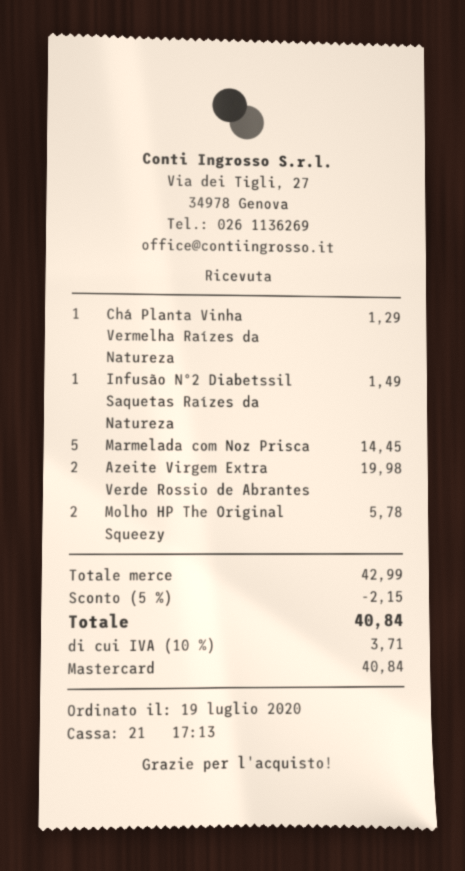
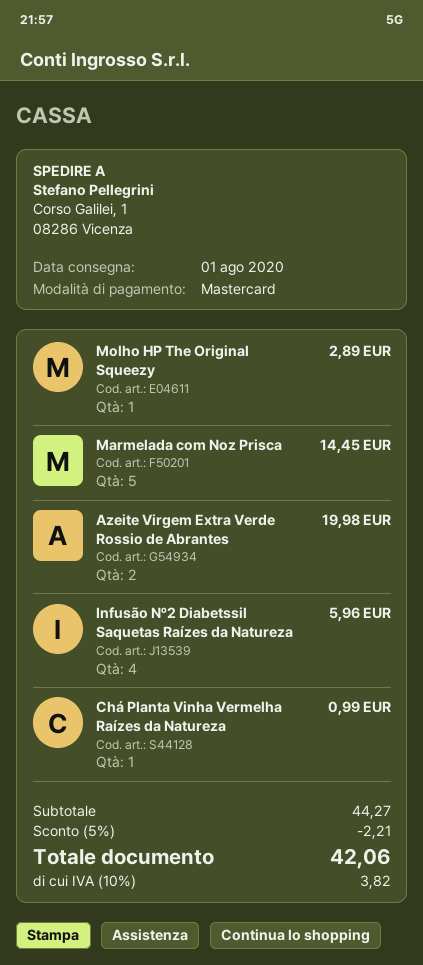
Chá Planta Vinha Vermelha Raízes da Natureza: 1 for 1.29 -> 1 for 0.99
Infusão Nº2 Diabetssil Saquetas Raízes da Natureza: 1 for 1.49 -> 4 for 5.96
Molho HP The Original Squeezy: 2 for 5.78 -> 1 for 2.89
subtotal: 42.99 -> 44.27
discount: 5% = 2.15 -> 5% = 2.21
tax: 10% = 3.71 -> 10% = 3.82
total: 40.84 -> 42.06

